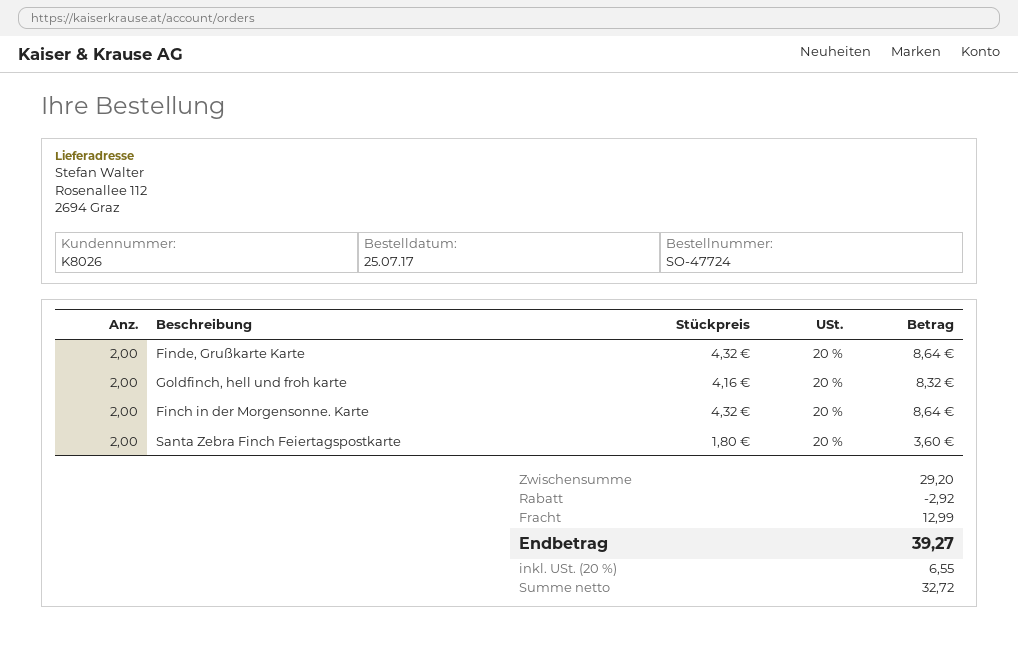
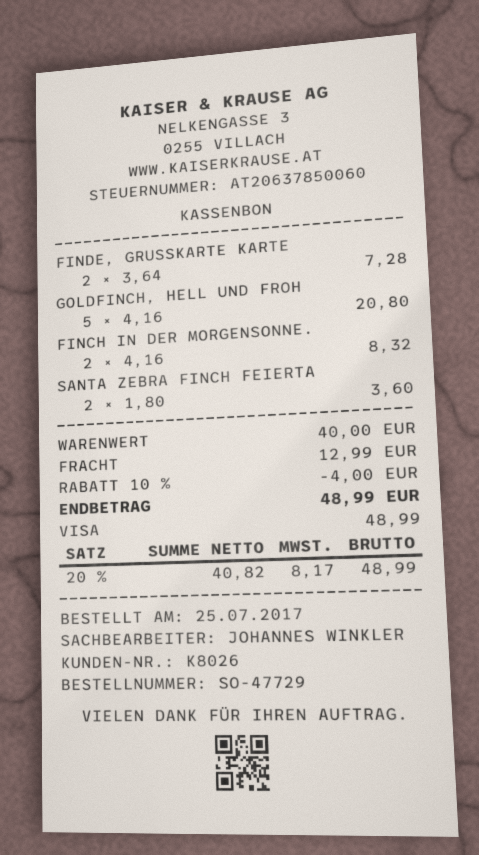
order number: SO-47724 -> SO-47729
Finde, Grußkarte Karte: 2 x 4.32 = 8.64 -> 2 x 3.64 = 7.28
Goldfinch, hell und froh karte: 2 x 4.16 = 8.32 -> 5 x 4.16 = 20.80
Finch in der Morgensonne. Karte: 2 x 4.32 = 8.64 -> 2 x 4.16 = 8.32
subtotal: 29.20 -> 40.00
discount: 2.92 -> 4.00
net: 32.72 -> 40.82
tax: 20% = 6.55 -> 20% = 8.17
total: 39.27 -> 48.99

